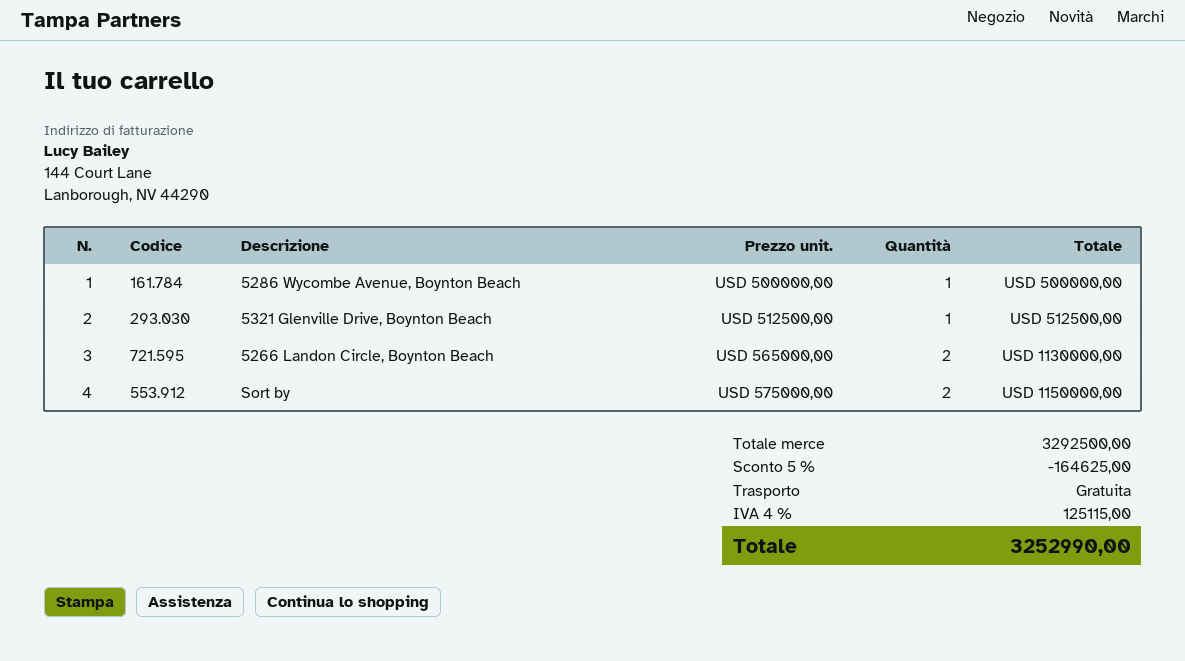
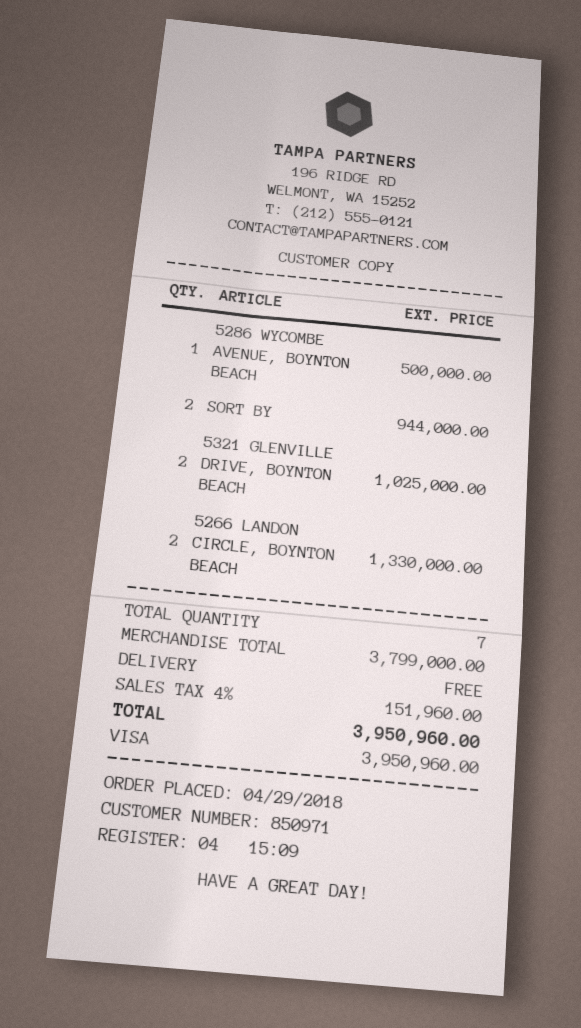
5321 Glenville Drive, Boynton Beach: 1 for 512500.00 -> 2 for 1025000.00
5266 Landon Circle, Boynton Beach: 2 for 1130000.00 -> 2 for 1330000.00
Sort by: 2 for 1150000.00 -> 2 for 944000.00
subtotal: 3292500.00 -> 3799000.00
discount: 5% = 164625.00 -> none
tax: 4% = 125115.00 -> 4% = 151960.00
total: 3252990.00 -> 3950960.00

